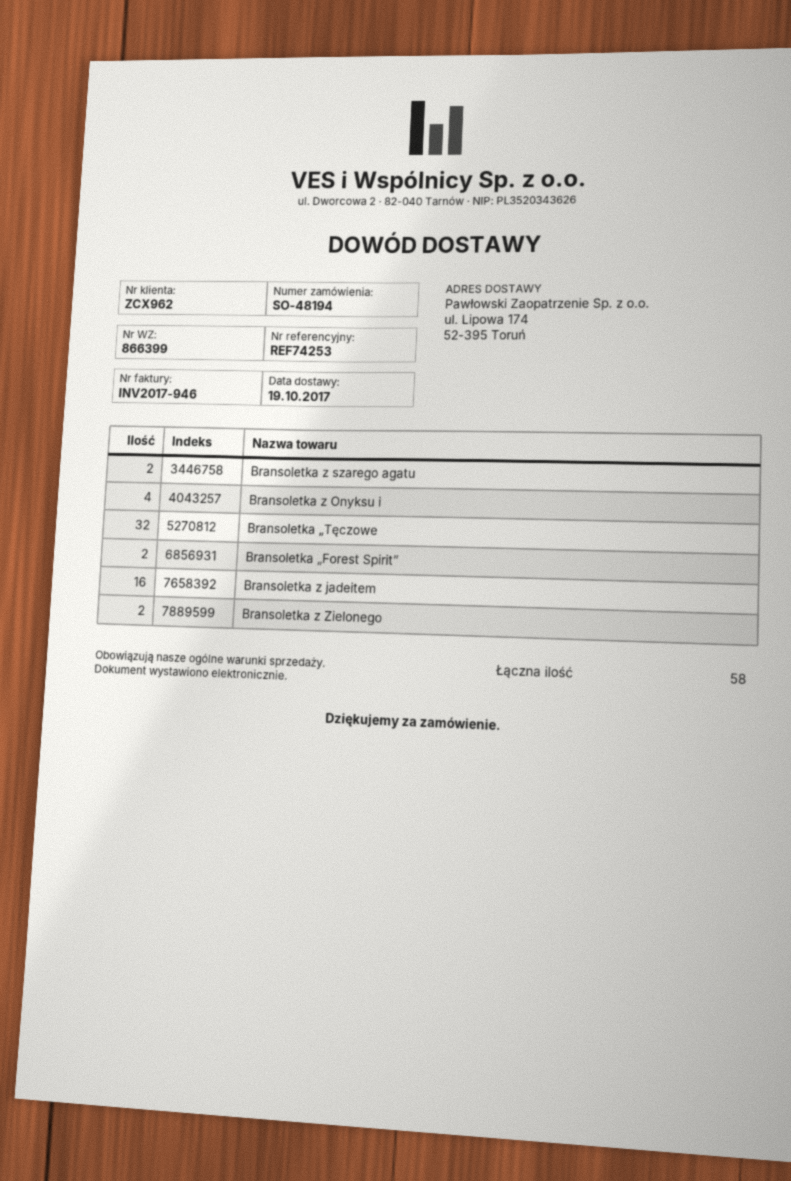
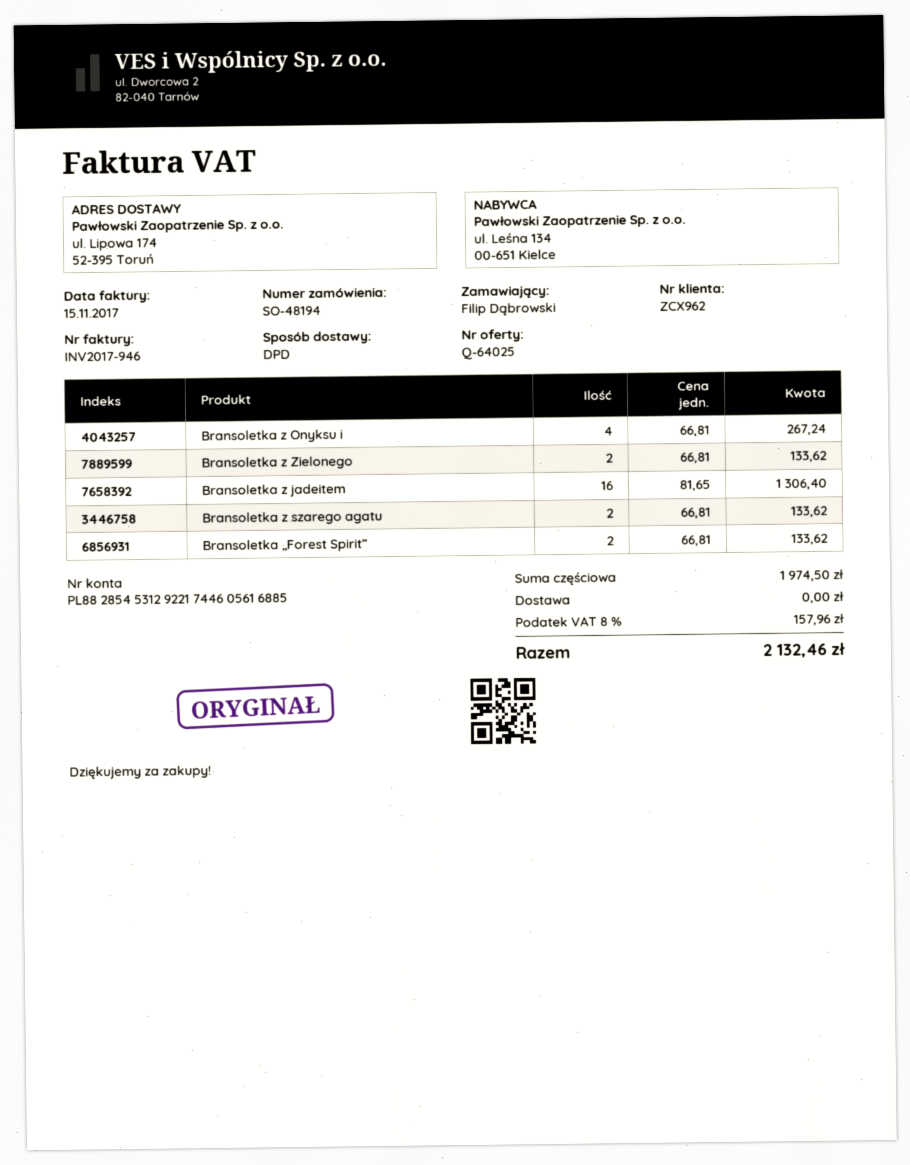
Bransoletka „Tęczowe: 32 -> none

